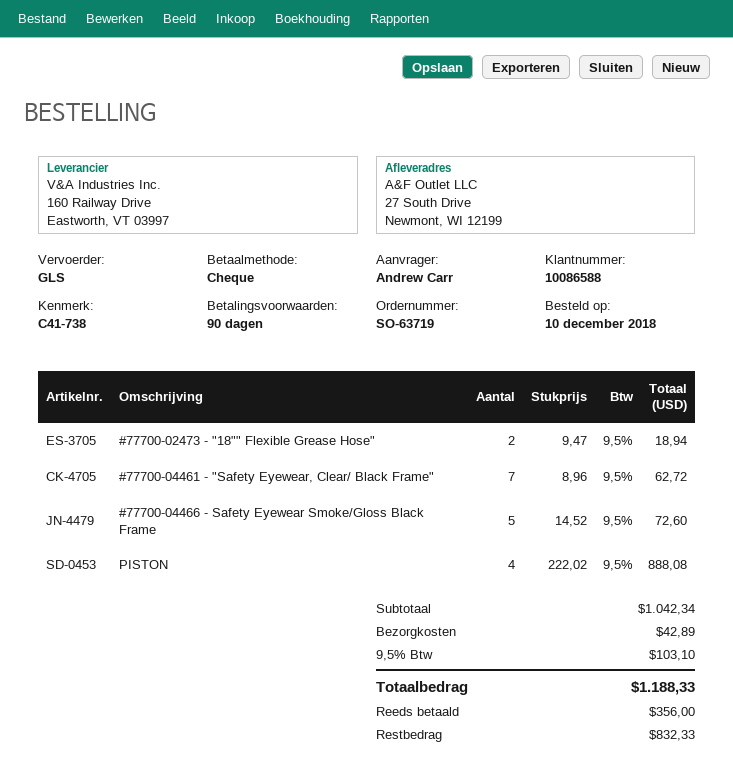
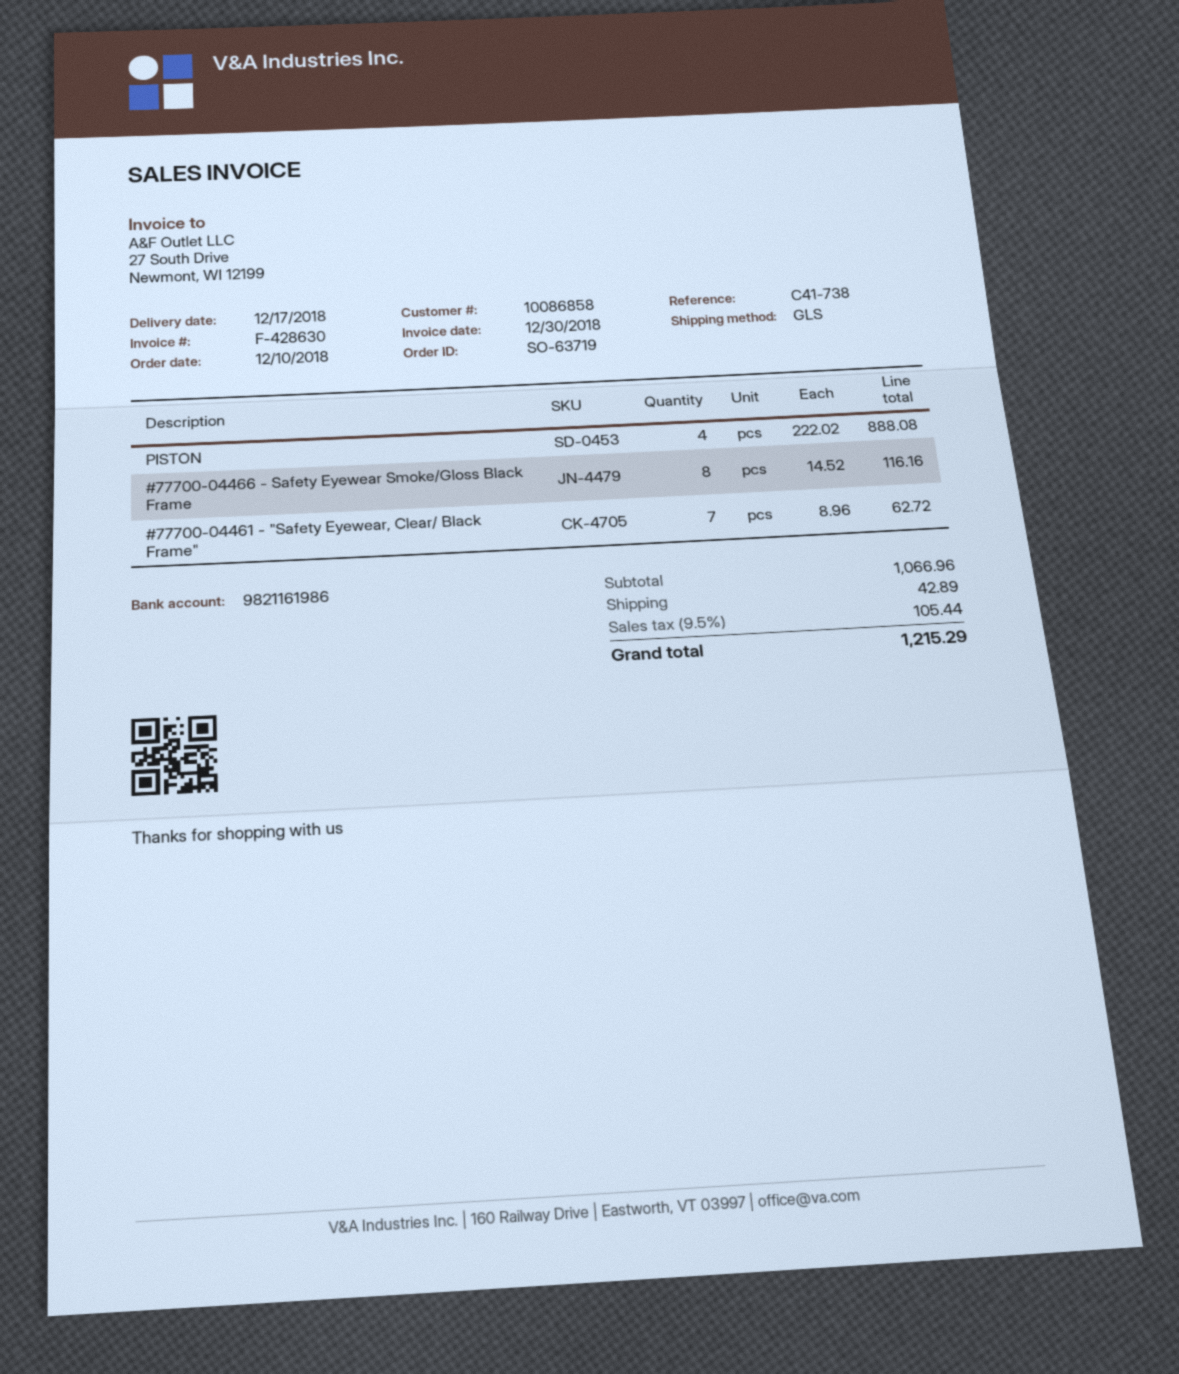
customer number: 10086588 -> 10086858
#77700-02473 - "18"" Flexible Grease Hose": 2 x 9.47 = 18.94 -> none
#77700-04466 - Safety Eyewear Smoke/Gloss Black Frame: 5 x 14.52 = 72.60 -> 8 x 14.52 = 116.16
subtotal: 1042.34 -> 1066.96
tax: 9.5% = 103.10 -> 9.5% = 105.44
total: 1188.33 -> 1215.29

